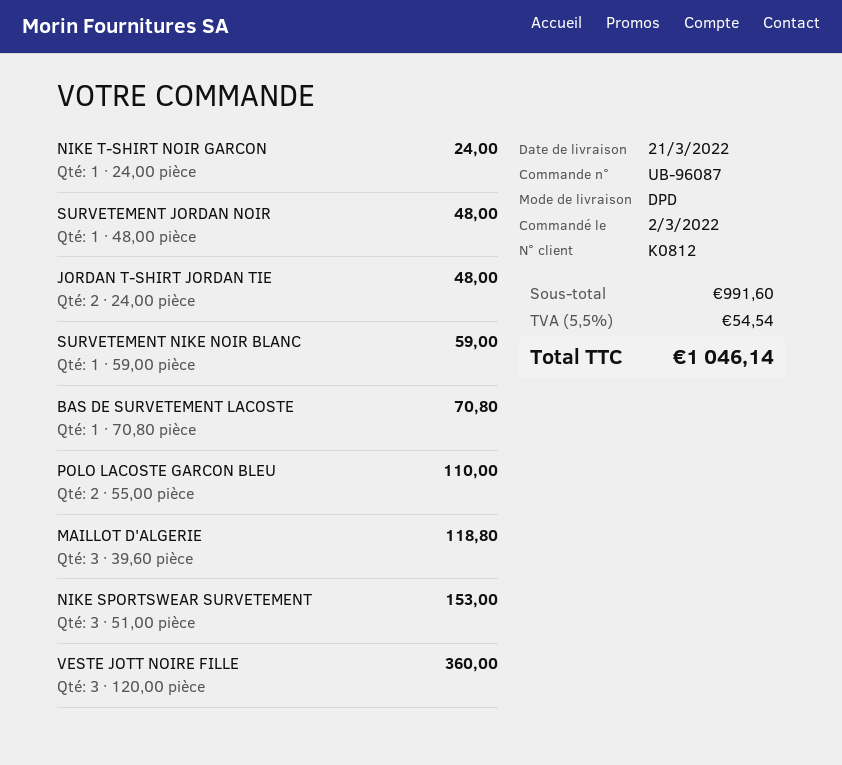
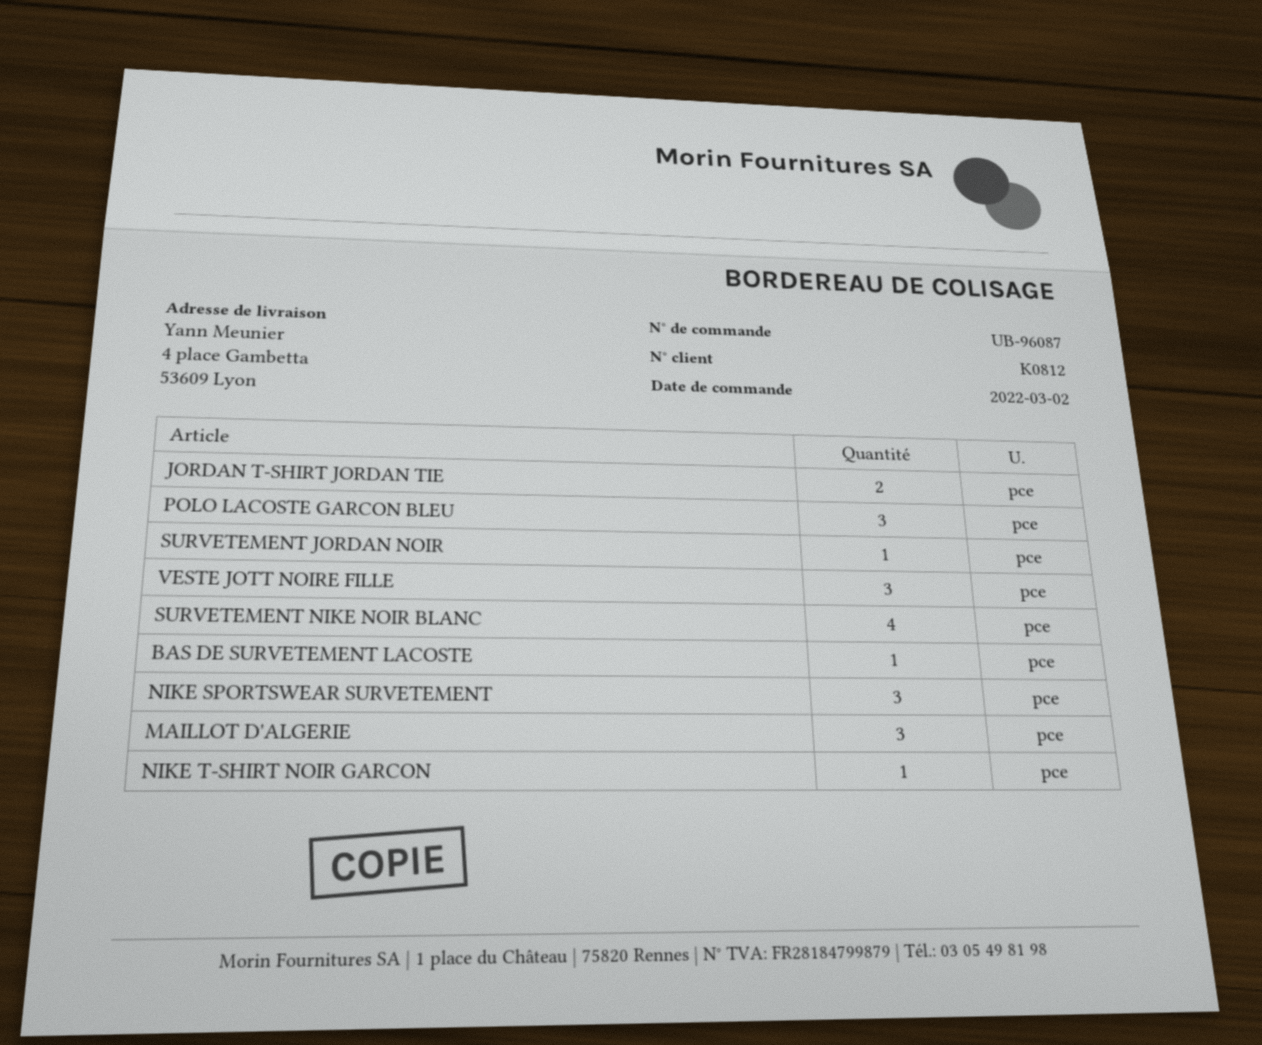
SURVETEMENT NIKE NOIR BLANC: 1 -> 4
POLO LACOSTE GARCON BLEU: 2 -> 3

